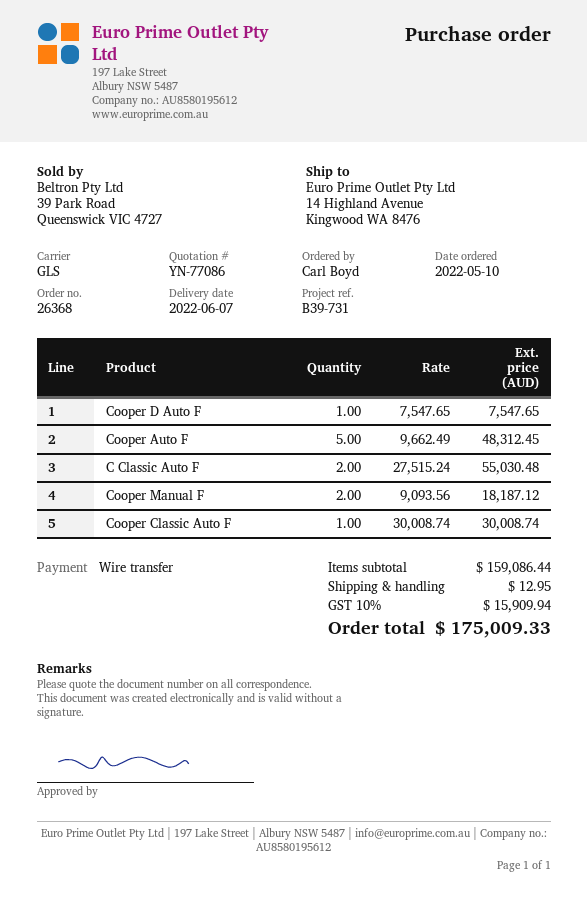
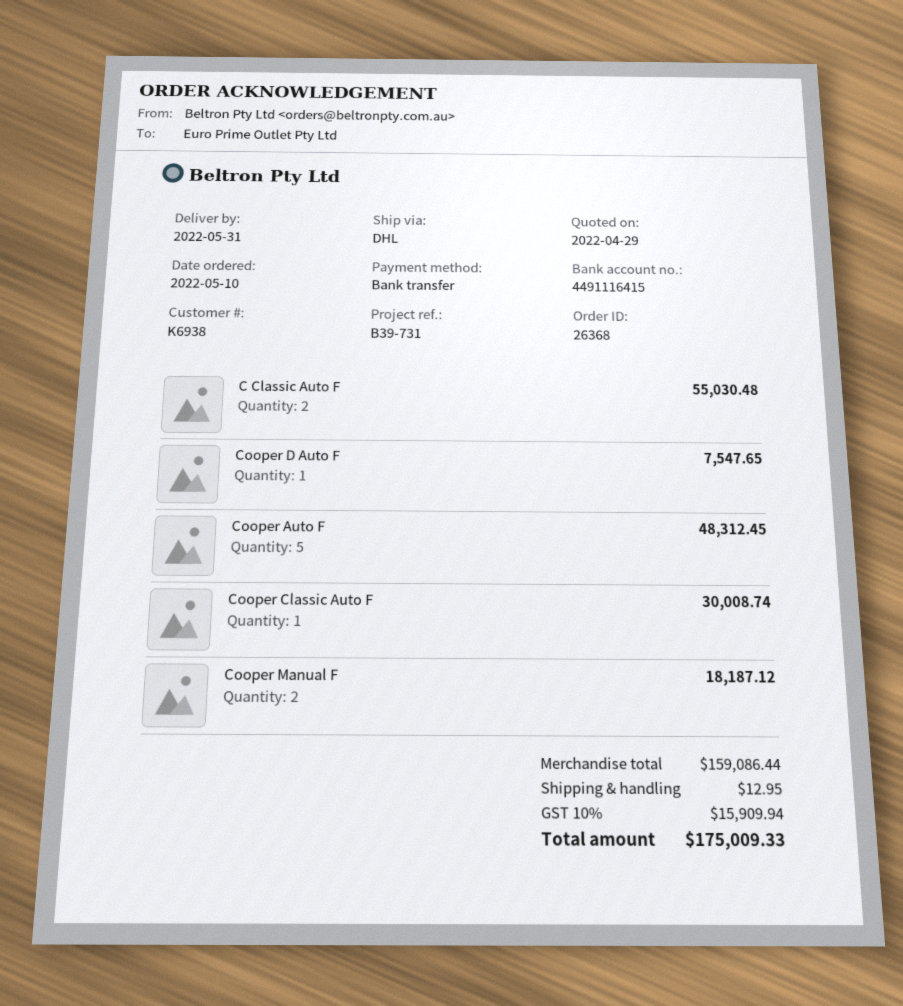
delivery date: 2022-06-07 -> 2022-05-31
shipping method: GLS -> DHL

